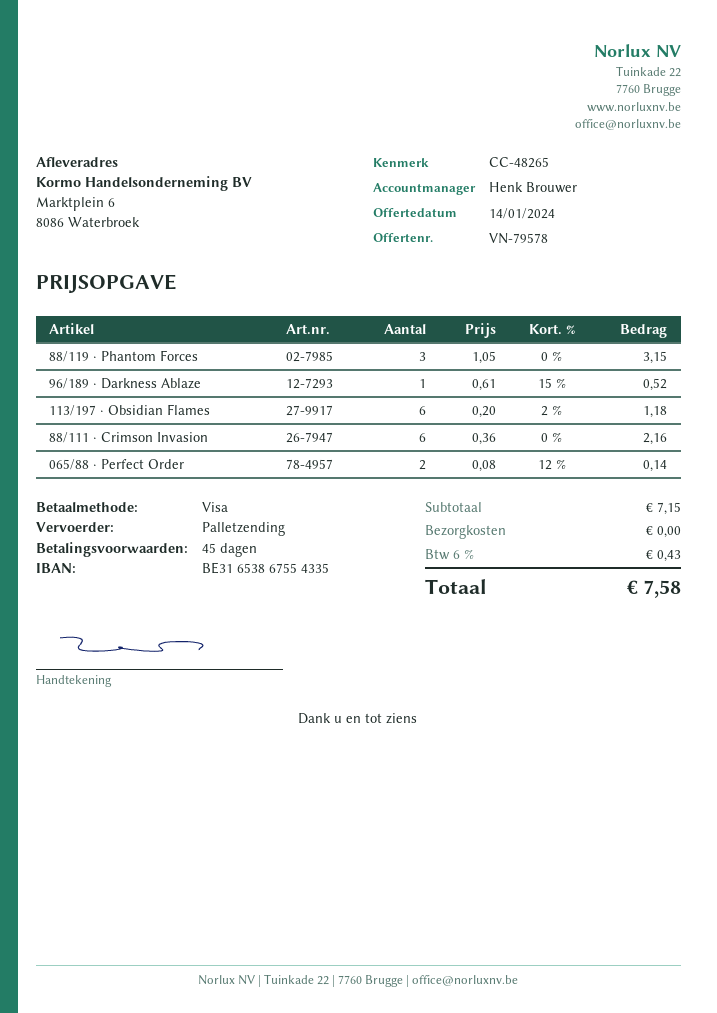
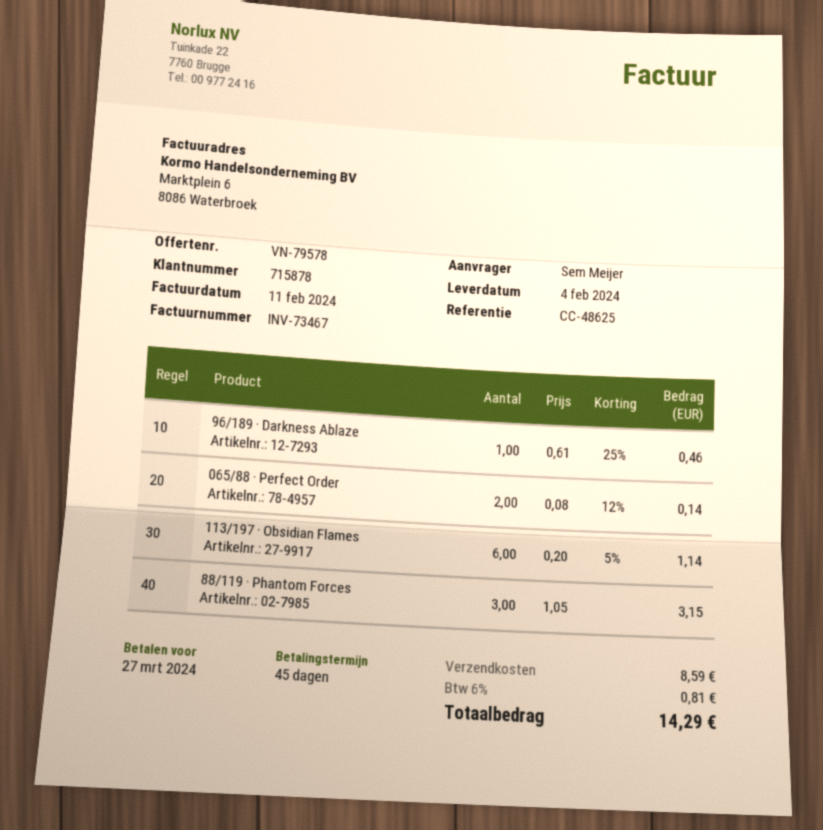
reference: CC-48265 -> CC-48625
96/189 · Darkness Ablaze: 1 x 0.61 - 15% = 0.52 -> 1 x 0.61 - 25% = 0.46
113/197 · Obsidian Flames: 6 x 0.20 - 2% = 1.18 -> 6 x 0.20 - 5% = 1.14
88/111 · Crimson Invasion: 6 x 0.36 = 2.16 -> none
shipping: 0.00 -> 8.59
tax: 6% = 0.43 -> 6% = 0.81
total: 7.58 -> 14.29

